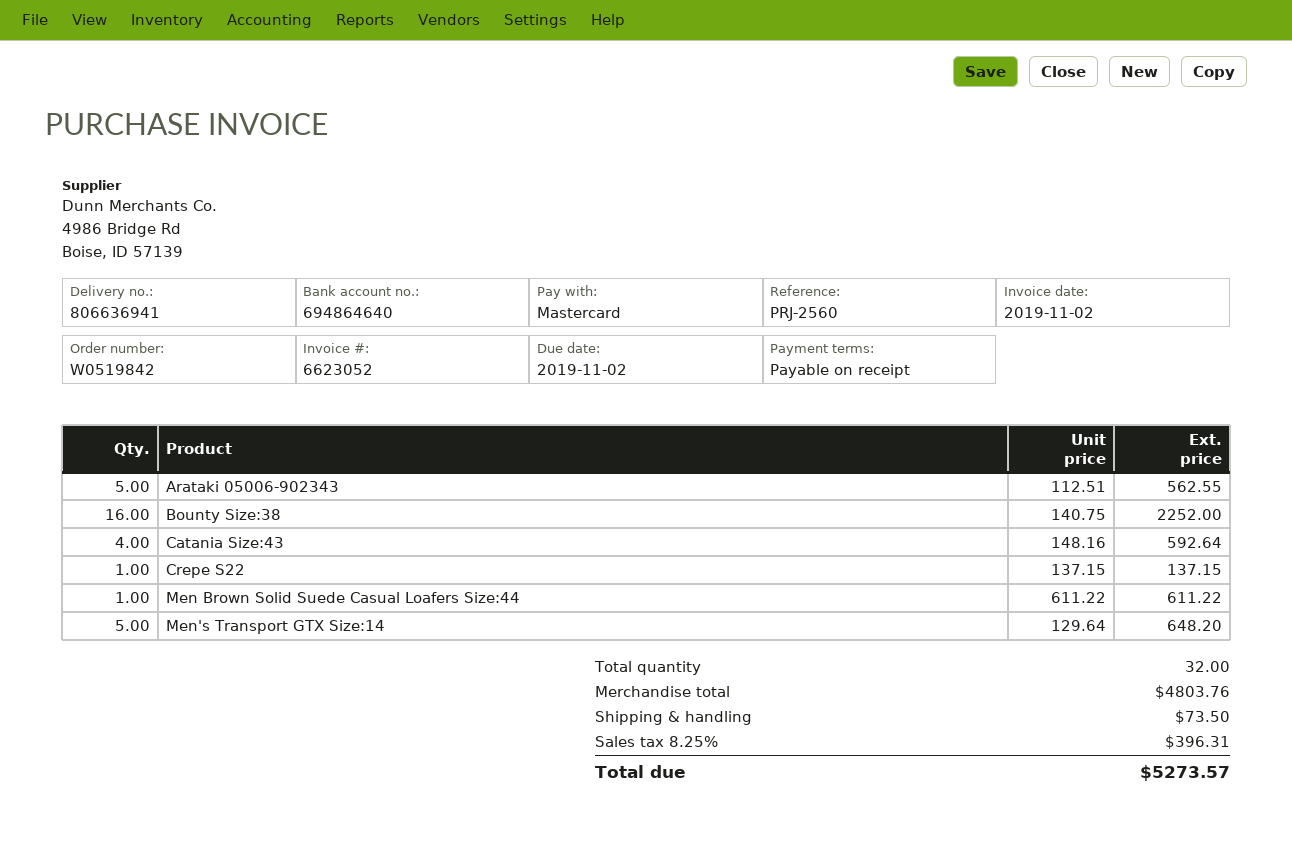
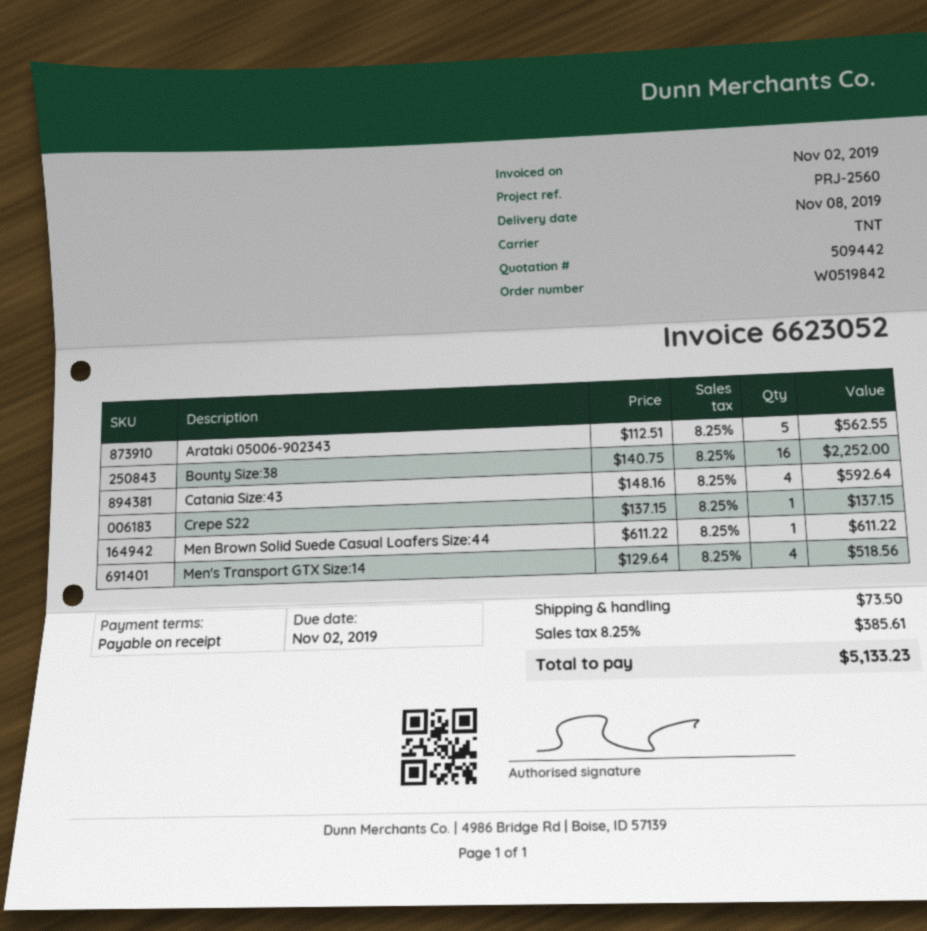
Men's Transport GTX Size:14: 5 x 129.64 = 648.20 -> 4 x 129.64 = 518.56
tax: 8.25% = 396.31 -> 8.25% = 385.61
total: 5273.57 -> 5133.23

